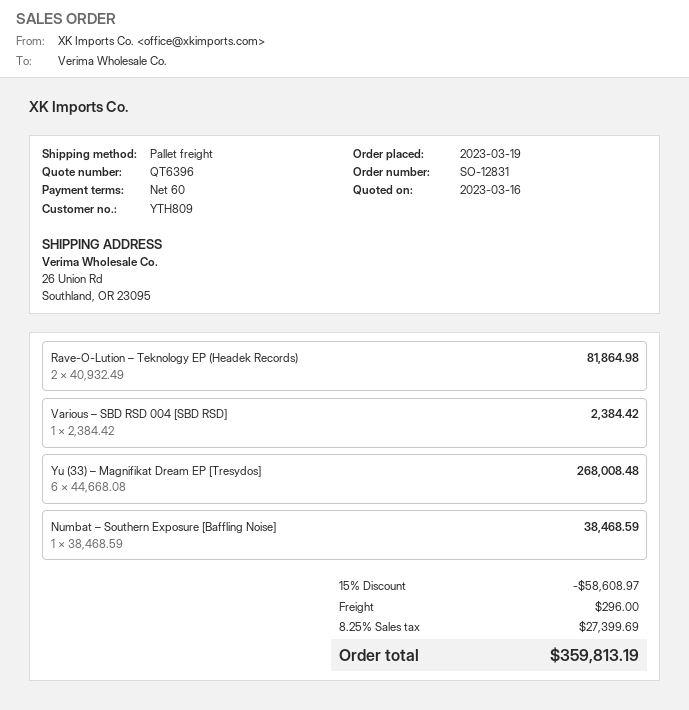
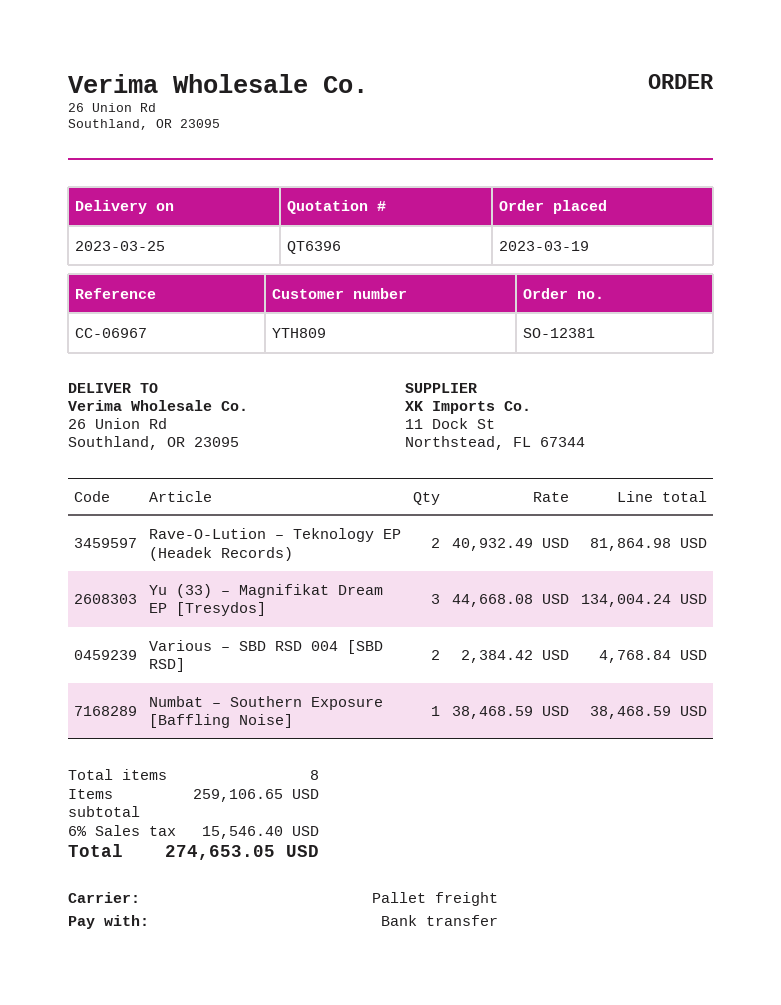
order number: SO-12831 -> SO-12381
Various – SBD RSD 004 [SBD RSD]: 1 x 2384.42 = 2384.42 -> 2 x 2384.42 = 4768.84
Yu (33) – Magnifikat Dream EP [Tresydos]: 6 x 44668.08 = 268008.48 -> 3 x 44668.08 = 134004.24
discount: 15% = 58608.97 -> none
shipping: 296.00 -> none
tax: 8.25% = 27399.69 -> 6% = 15546.40
total: 359813.19 -> 274653.05

